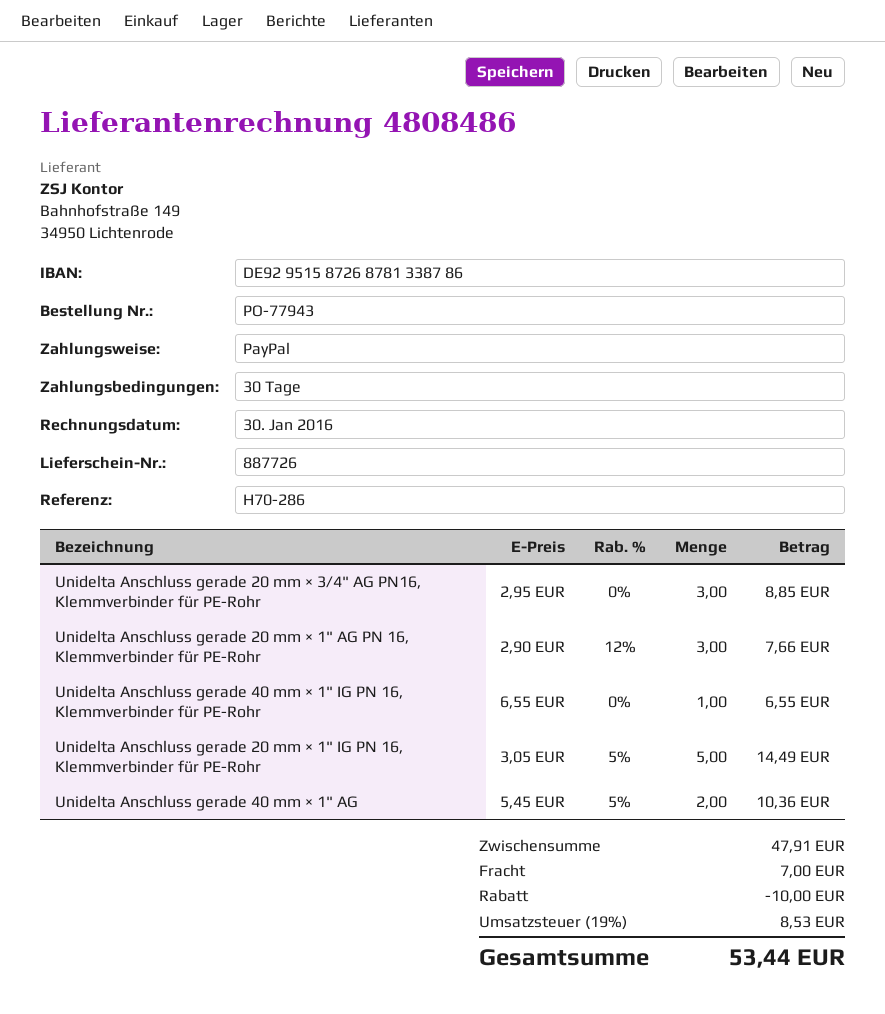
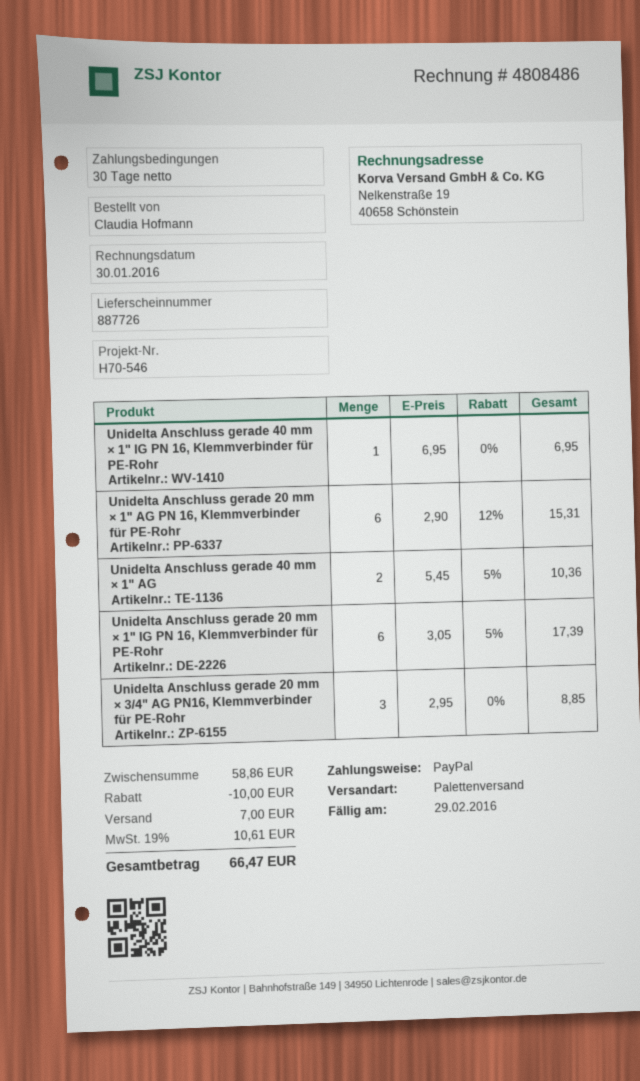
reference: H70-286 -> H70-546
Unidelta Anschluss gerade 20 mm × 1" AG PN 16, Klemmverbinder für PE-Rohr: 3 x 2.90 - 12% = 7.66 -> 6 x 2.90 - 12% = 15.31
Unidelta Anschluss gerade 40 mm × 1" IG PN 16, Klemmverbinder für PE-Rohr: 1 x 6.55 = 6.55 -> 1 x 6.95 = 6.95
Unidelta Anschluss gerade 20 mm × 1" IG PN 16, Klemmverbinder für PE-Rohr: 5 x 3.05 - 5% = 14.49 -> 6 x 3.05 - 5% = 17.39
subtotal: 47.91 -> 58.86
tax: 19% = 8.53 -> 19% = 10.61
total: 53.44 -> 66.47

